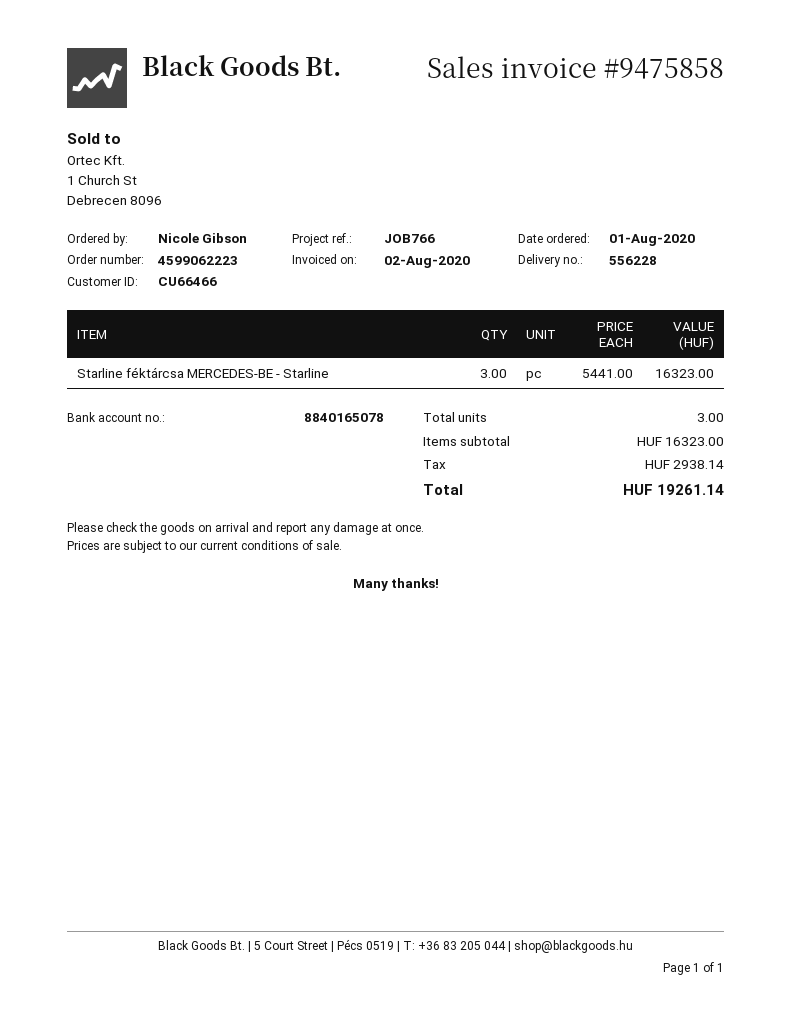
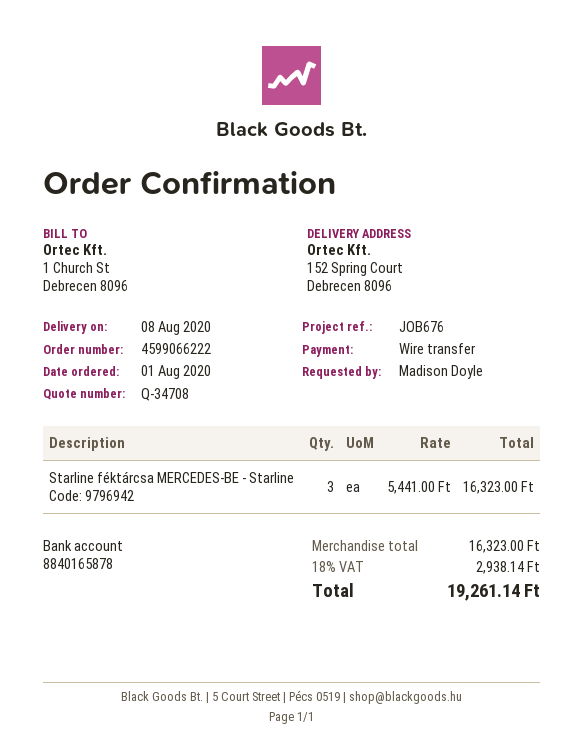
order number: 4599062223 -> 4599066222
reference: JOB766 -> JOB676
ordered by: Nicole Gibson -> Madison Doyle
bank account: 8840165078 -> 8840165878

